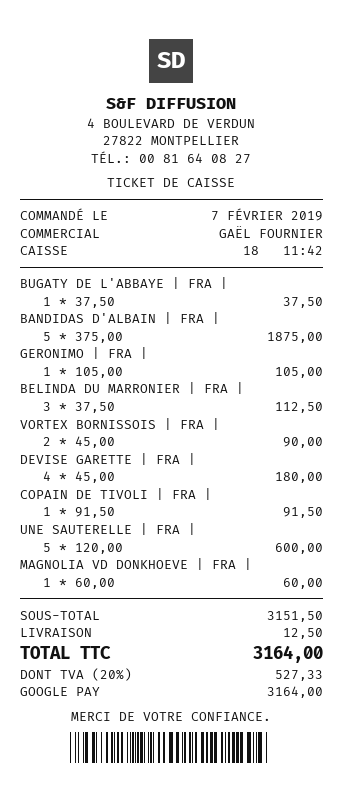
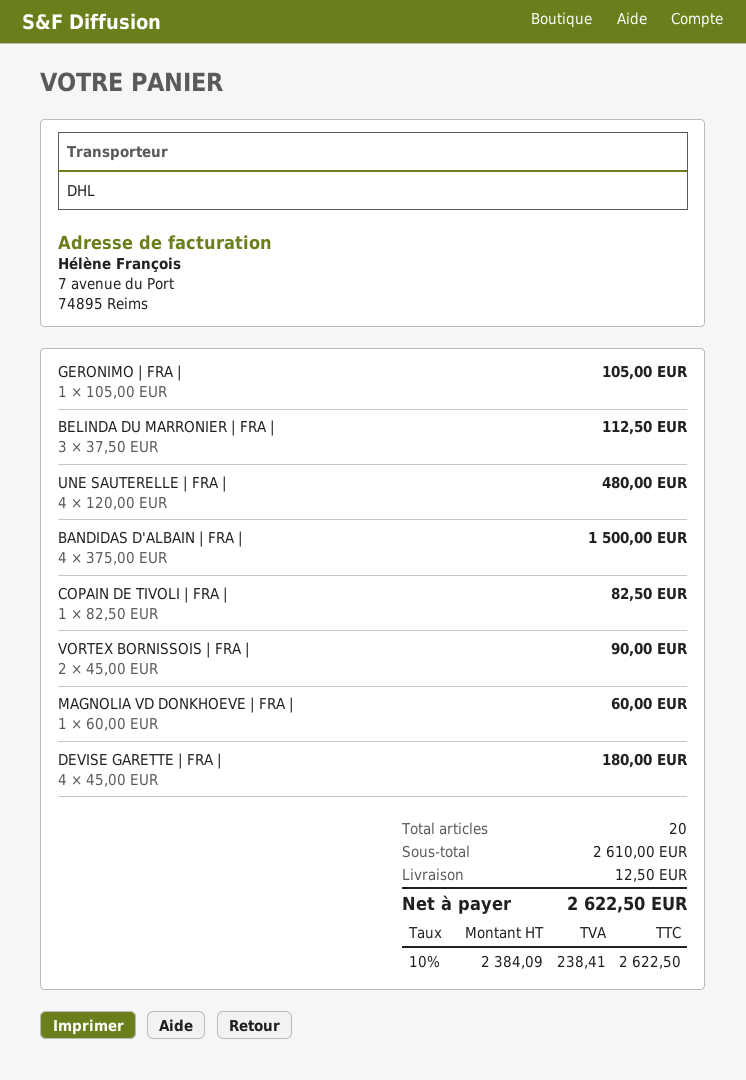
BUGATY DE L'ABBAYE | FRA |: 1 x 37.50 = 37.50 -> none
BANDIDAS D'ALBAIN | FRA |: 5 x 375.00 = 1875.00 -> 4 x 375.00 = 1500.00
COPAIN DE TIVOLI | FRA |: 1 x 91.50 = 91.50 -> 1 x 82.50 = 82.50
UNE SAUTERELLE | FRA |: 5 x 120.00 = 600.00 -> 4 x 120.00 = 480.00
subtotal: 3151.50 -> 2610.00
tax: 20% = 527.33 -> 10% = 238.41
total: 3164.00 -> 2622.50

